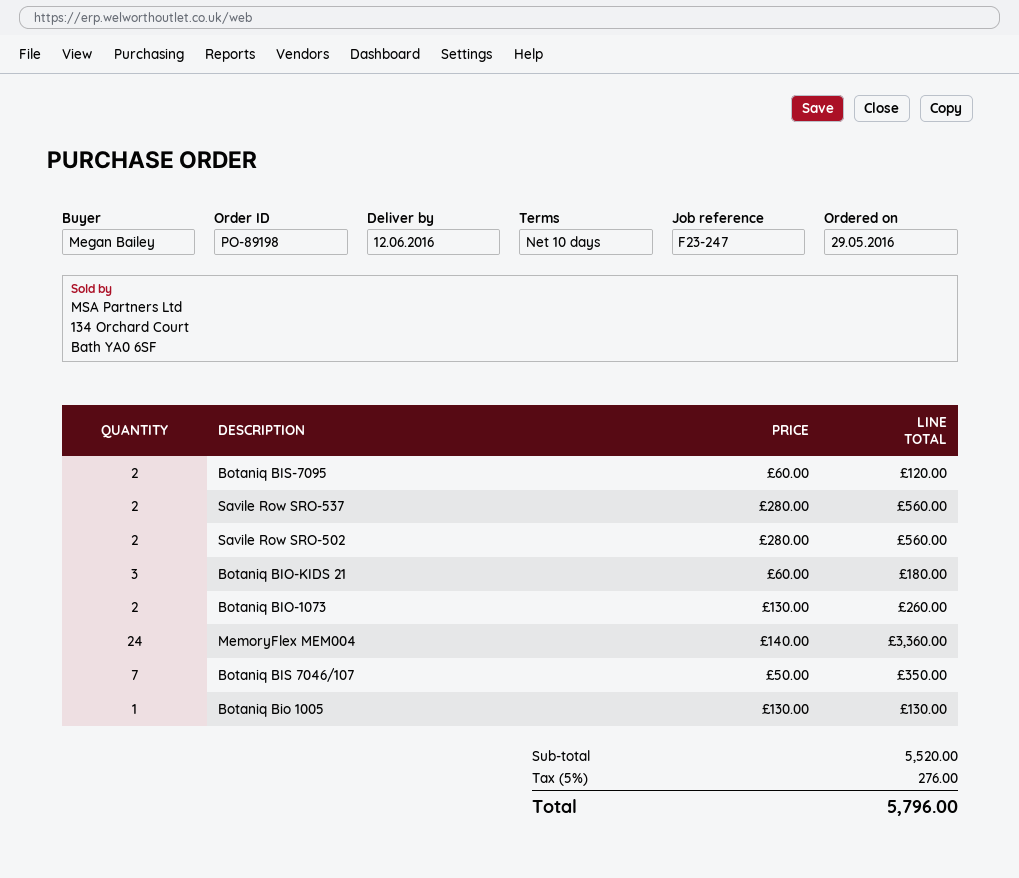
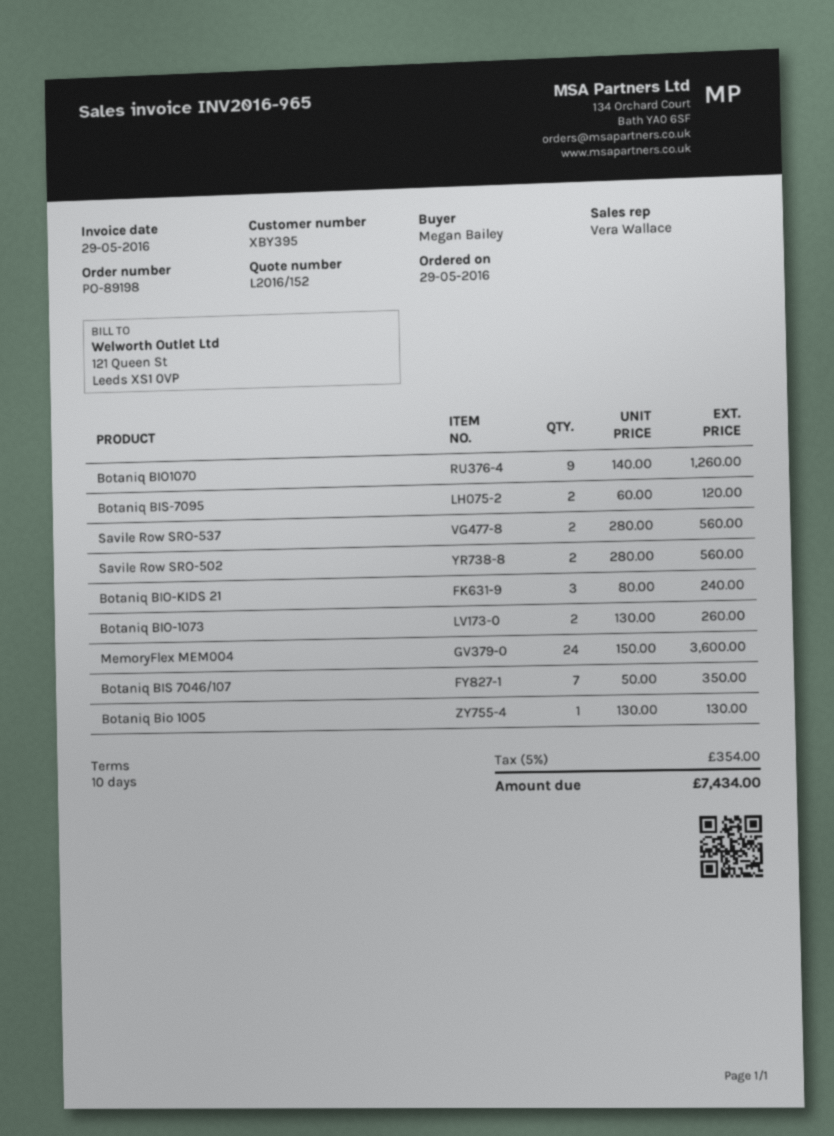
Botaniq BIO-KIDS 21: 3 x 60.00 = 180.00 -> 3 x 80.00 = 240.00
MemoryFlex MEM004: 24 x 140.00 = 3360.00 -> 24 x 150.00 = 3600.00
Botaniq BIO1070: none -> 9 x 140.00 = 1260.00
tax: 5% = 276.00 -> 5% = 354.00
total: 5796.00 -> 7434.00

